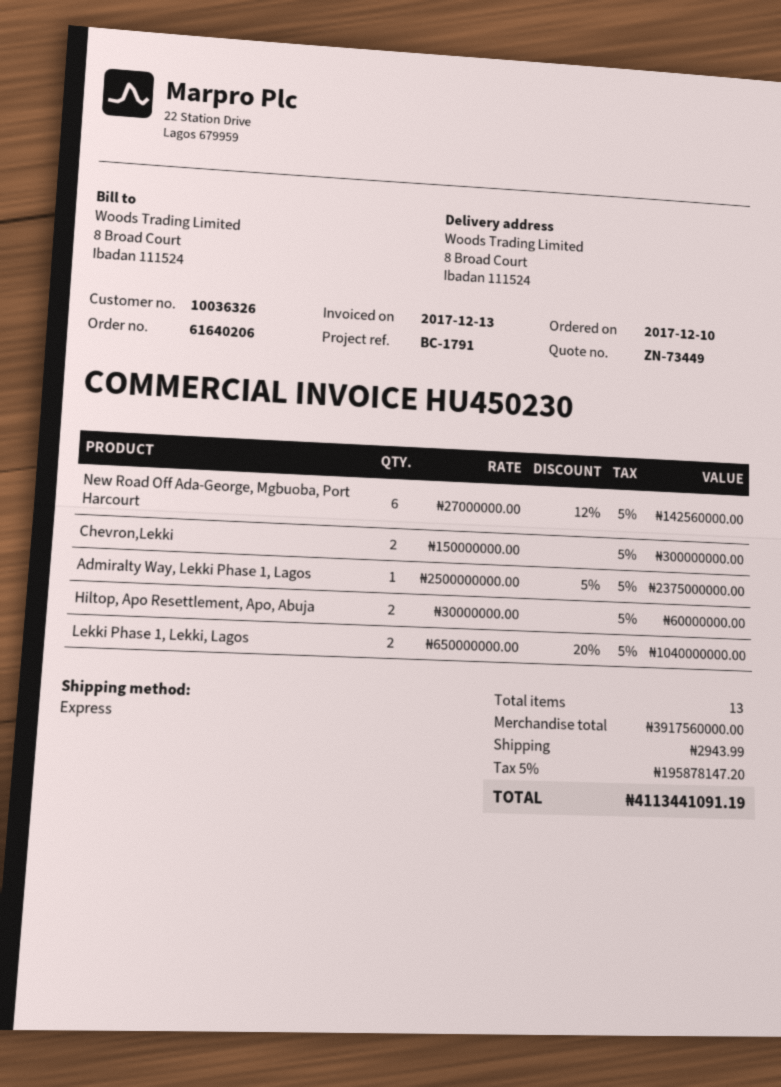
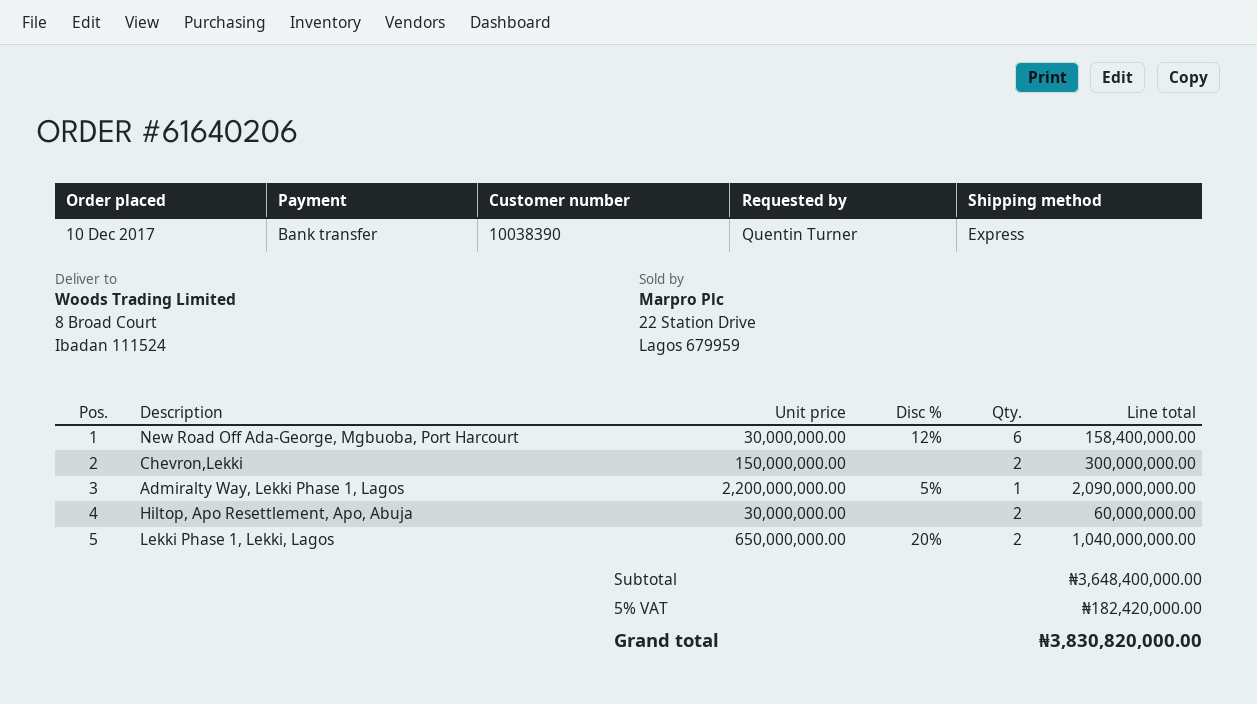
customer number: 10036326 -> 10038390
New Road Off Ada-George, Mgbuoba, Port Harcourt: 6 x 27000000.00 - 12% = 142560000.00 -> 6 x 30000000.00 - 12% = 158400000.00
Admiralty Way, Lekki Phase 1, Lagos: 1 x 2500000000.00 - 5% = 2375000000.00 -> 1 x 2200000000.00 - 5% = 2090000000.00
subtotal: 3917560000.00 -> 3648400000.00
shipping: 2943.99 -> none
tax: 5% = 195878147.20 -> 5% = 182420000.00
total: 4113441091.19 -> 3830820000.00

